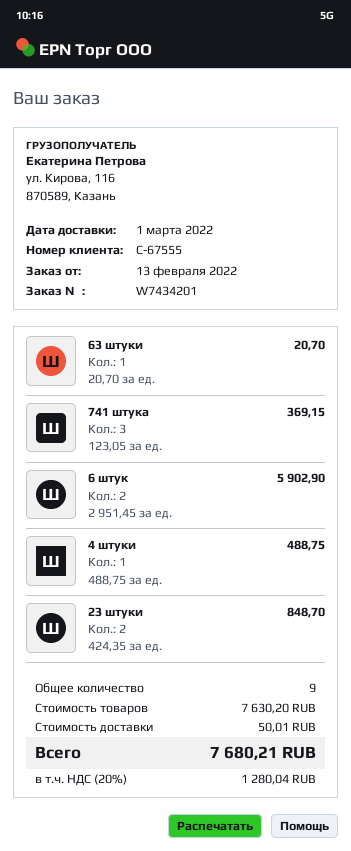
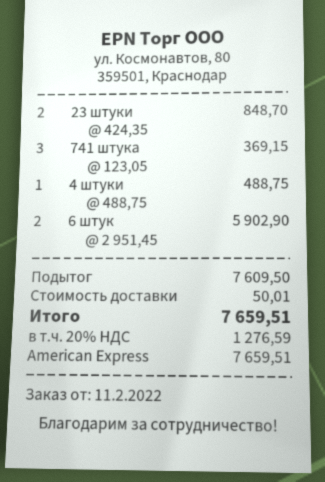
order date: 2022-02-13 -> 2022-02-11
63 штуки: 1 x 20.70 = 20.70 -> none
subtotal: 7630.20 -> 7609.50
tax: 20% = 1280.04 -> 20% = 1276.59
total: 7680.21 -> 7659.51

